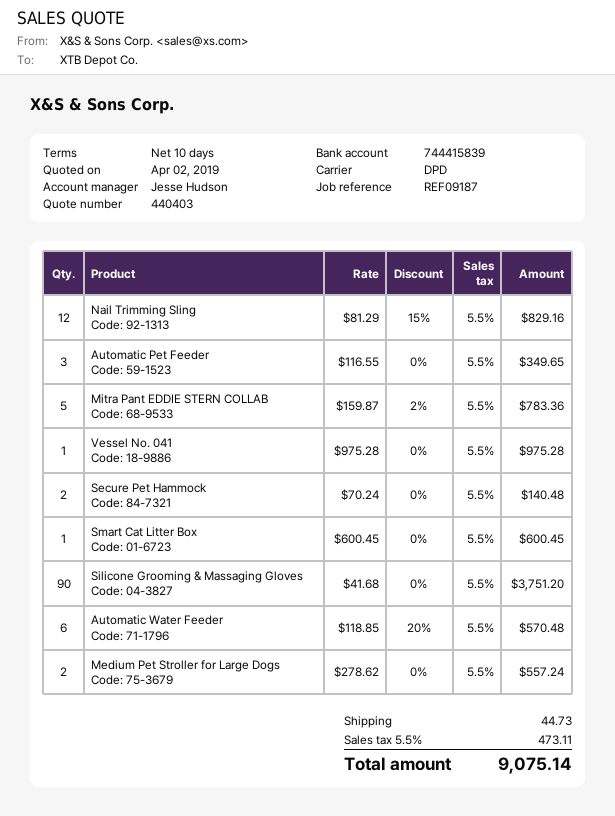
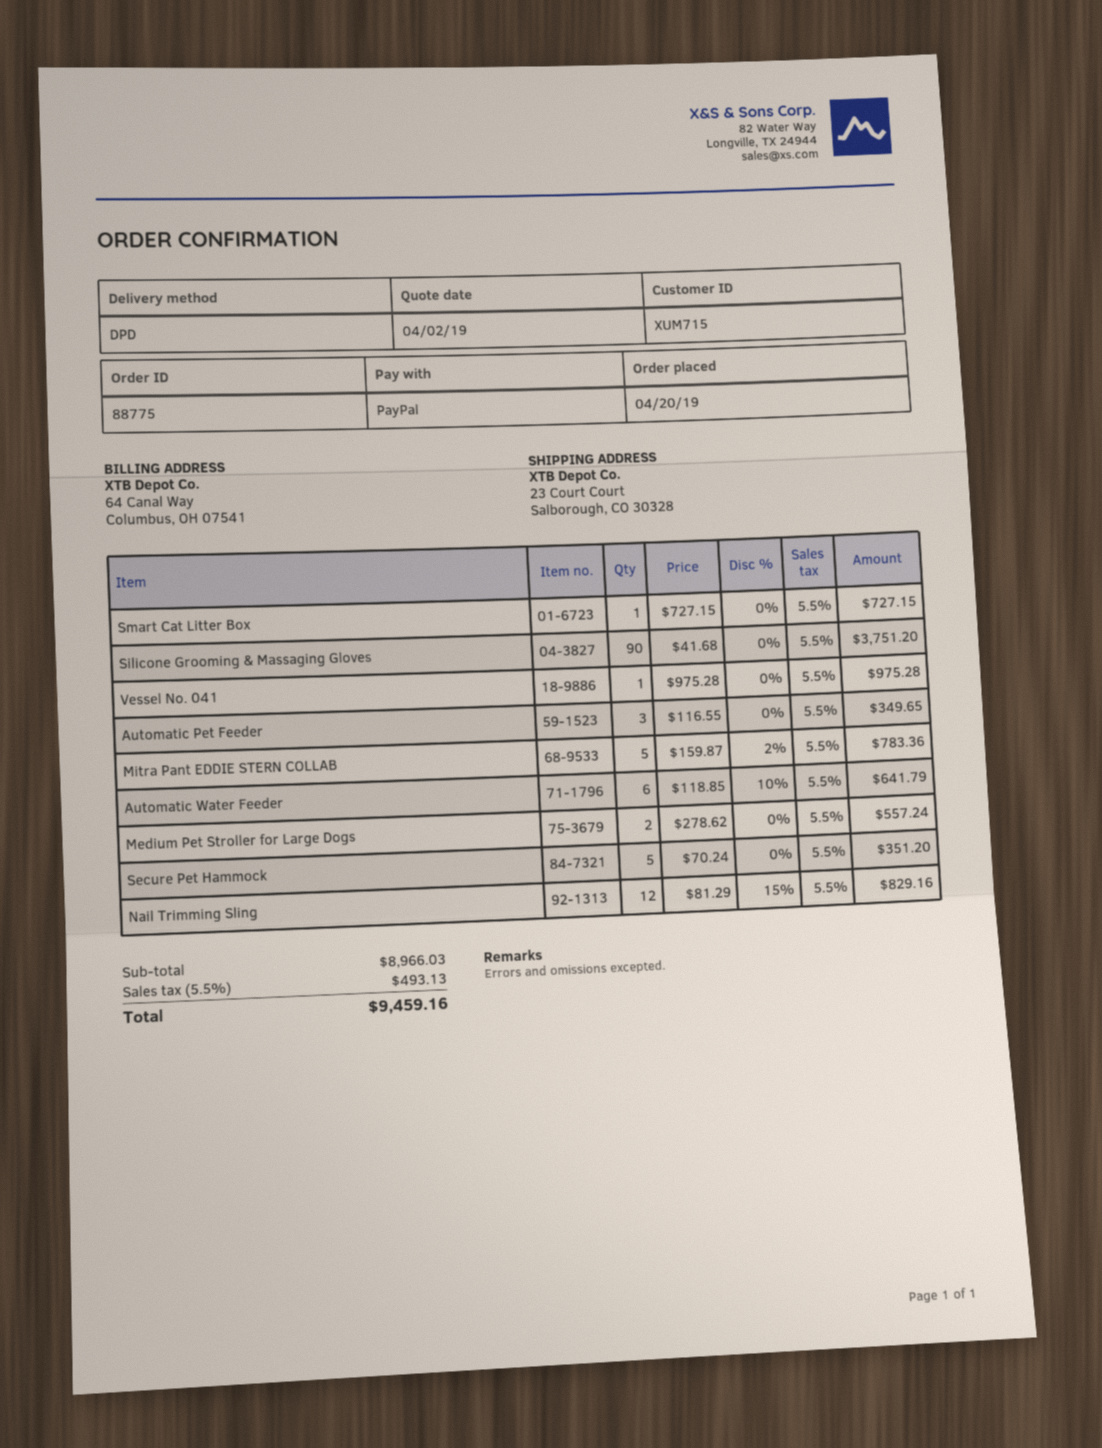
Secure Pet Hammock: 2 x 70.24 = 140.48 -> 5 x 70.24 = 351.20
Smart Cat Litter Box: 1 x 600.45 = 600.45 -> 1 x 727.15 = 727.15
Automatic Water Feeder: 6 x 118.85 - 20% = 570.48 -> 6 x 118.85 - 10% = 641.79
shipping: 44.73 -> none
tax: 5.5% = 473.11 -> 5.5% = 493.13
total: 9075.14 -> 9459.16

